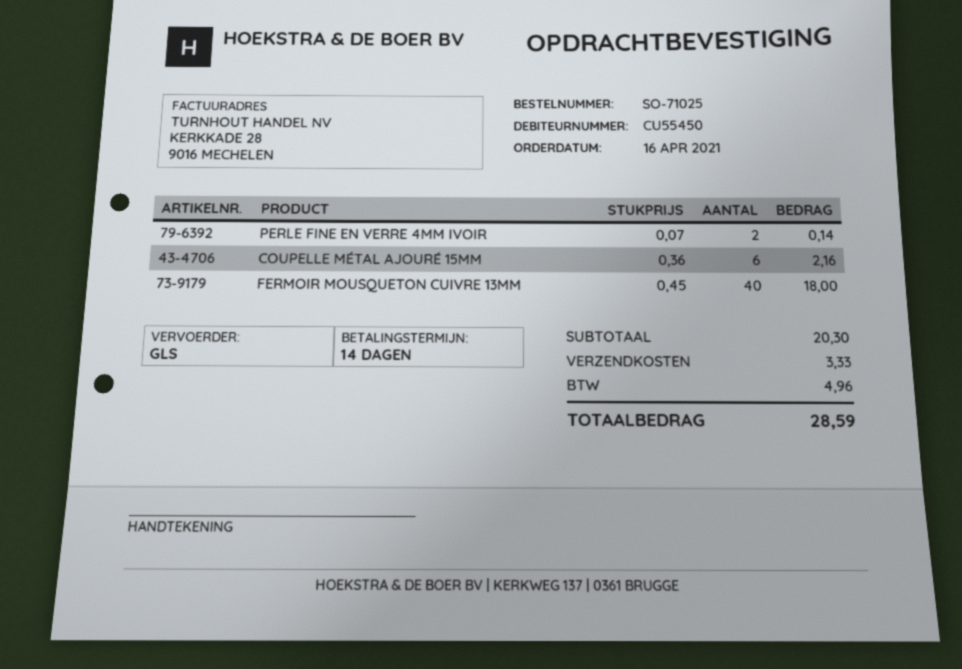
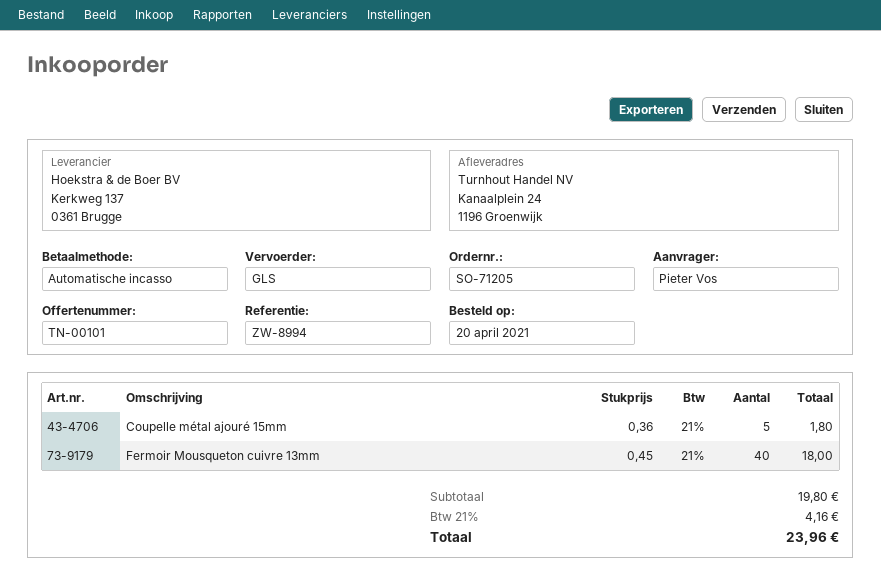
order number: SO-71025 -> SO-71205
order date: 2021-04-16 -> 2021-04-20
PERLE FINE EN VERRE 4MM IVOIR: 2 x 0.07 = 0.14 -> none
COUPELLE MÉTAL AJOURÉ 15MM: 6 x 0.36 = 2.16 -> 5 x 0.36 = 1.80
subtotal: 20.30 -> 19.80
shipping: 3.33 -> none
tax: 4.96 -> 4.16
total: 28.59 -> 23.96

